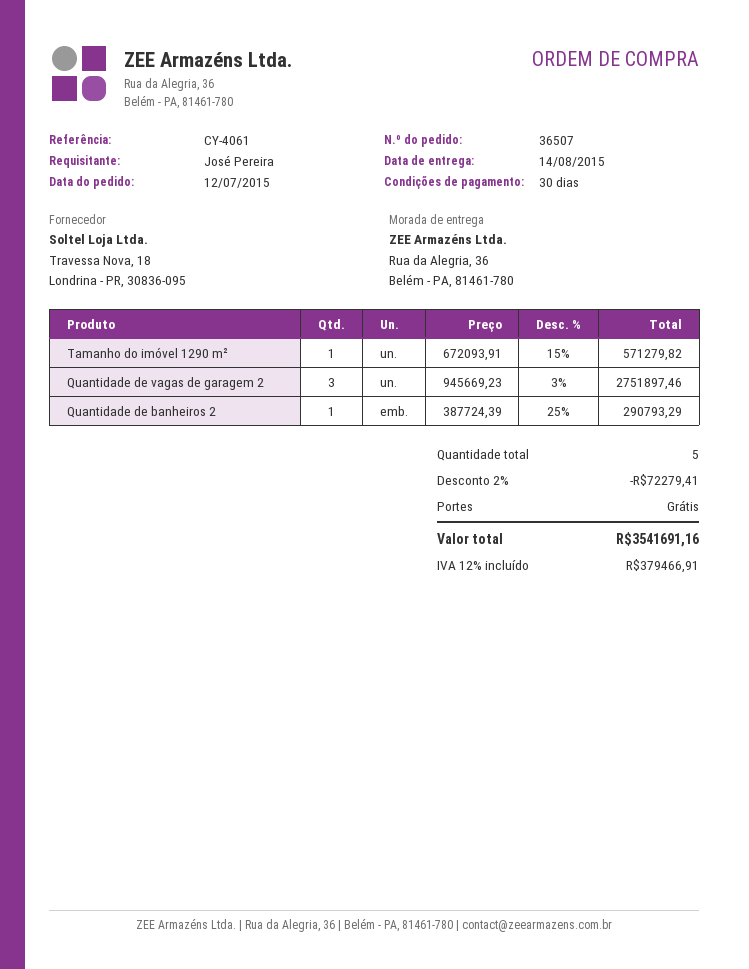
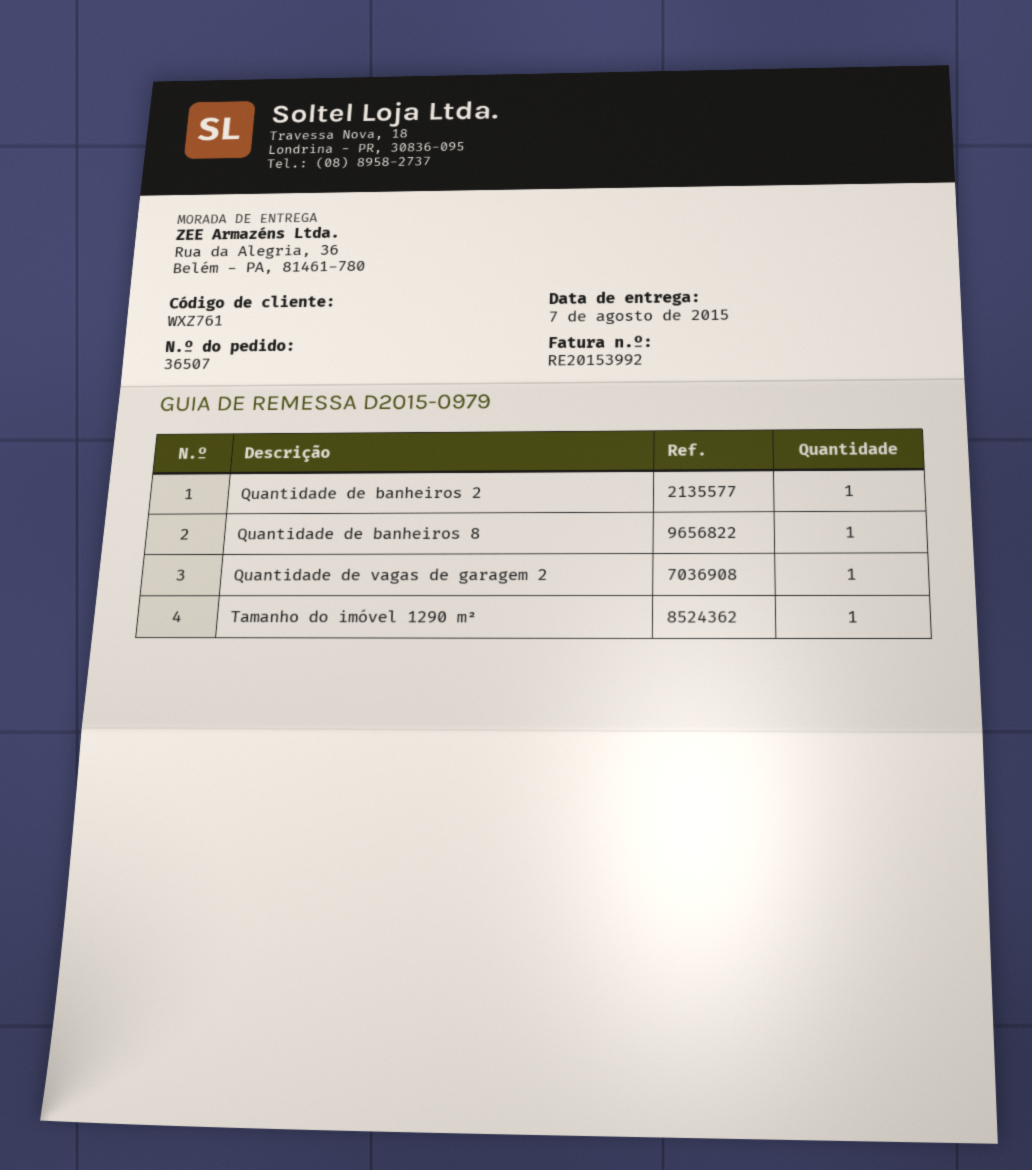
delivery date: 2015-08-14 -> 2015-08-07
Quantidade de vagas de garagem 2: 3 -> 1
Quantidade de banheiros 8: none -> 1

